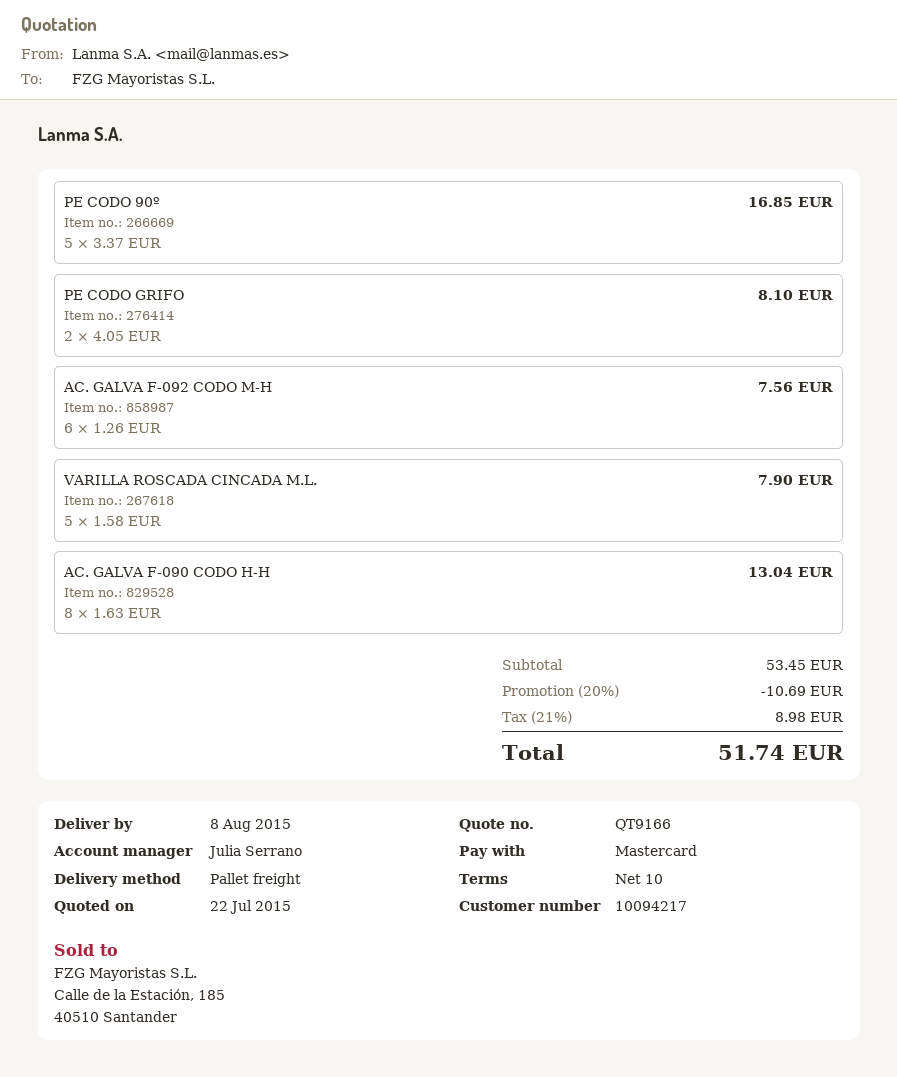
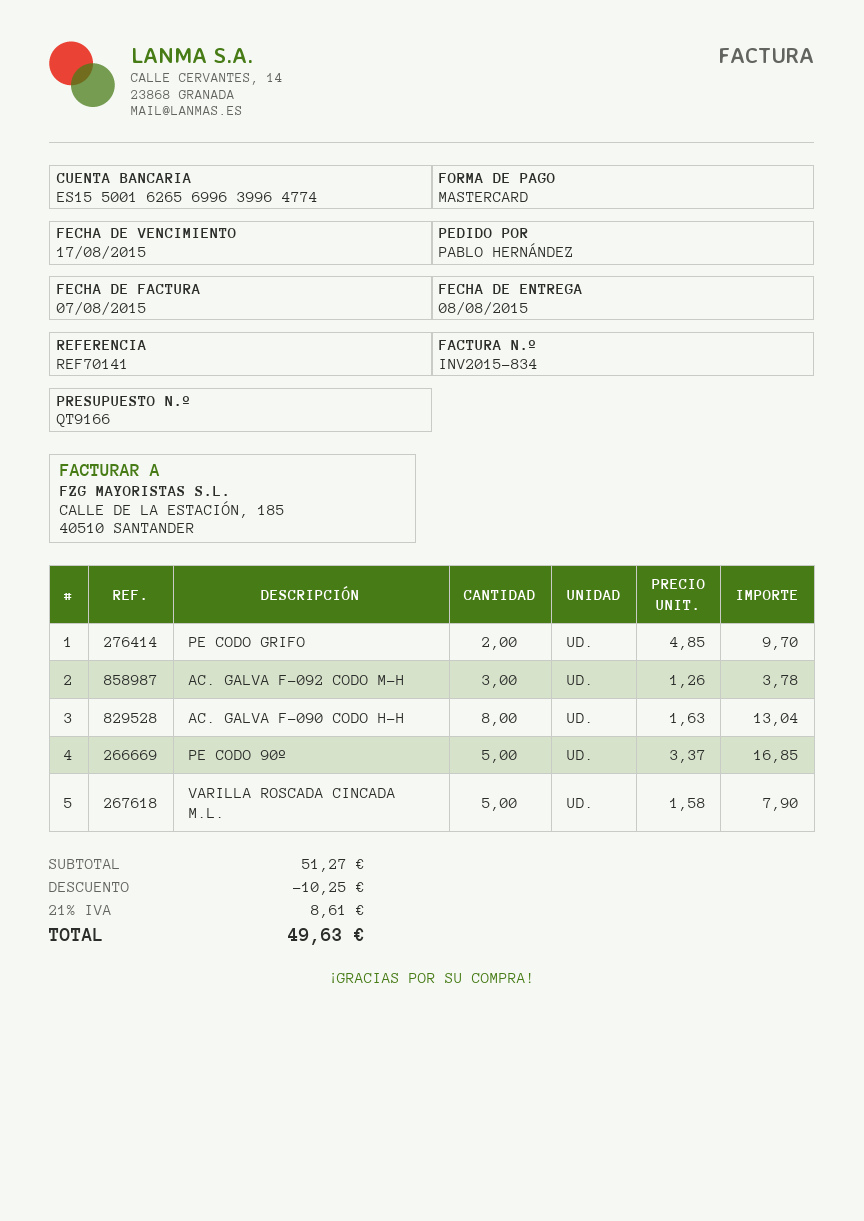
PE CODO GRIFO: 2 x 4.05 = 8.10 -> 2 x 4.85 = 9.70
AC. GALVA F-092 CODO M-H: 6 x 1.26 = 7.56 -> 3 x 1.26 = 3.78
subtotal: 53.45 -> 51.27
discount: 10.69 -> 10.25
tax: 21% = 8.98 -> 21% = 8.61
total: 51.74 -> 49.63

